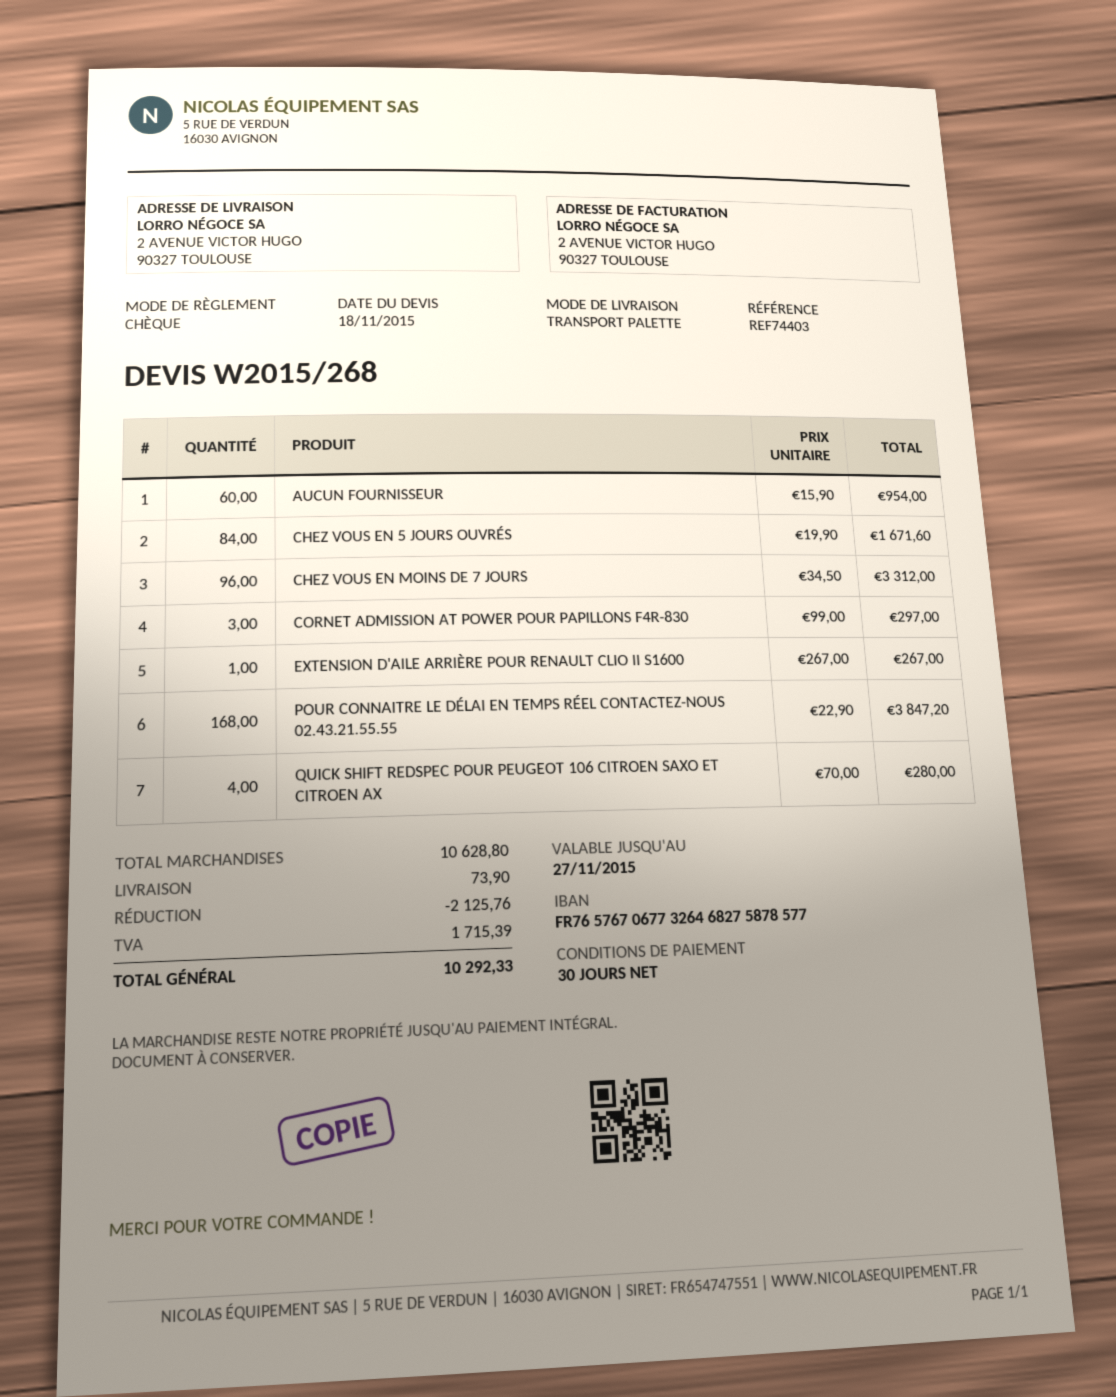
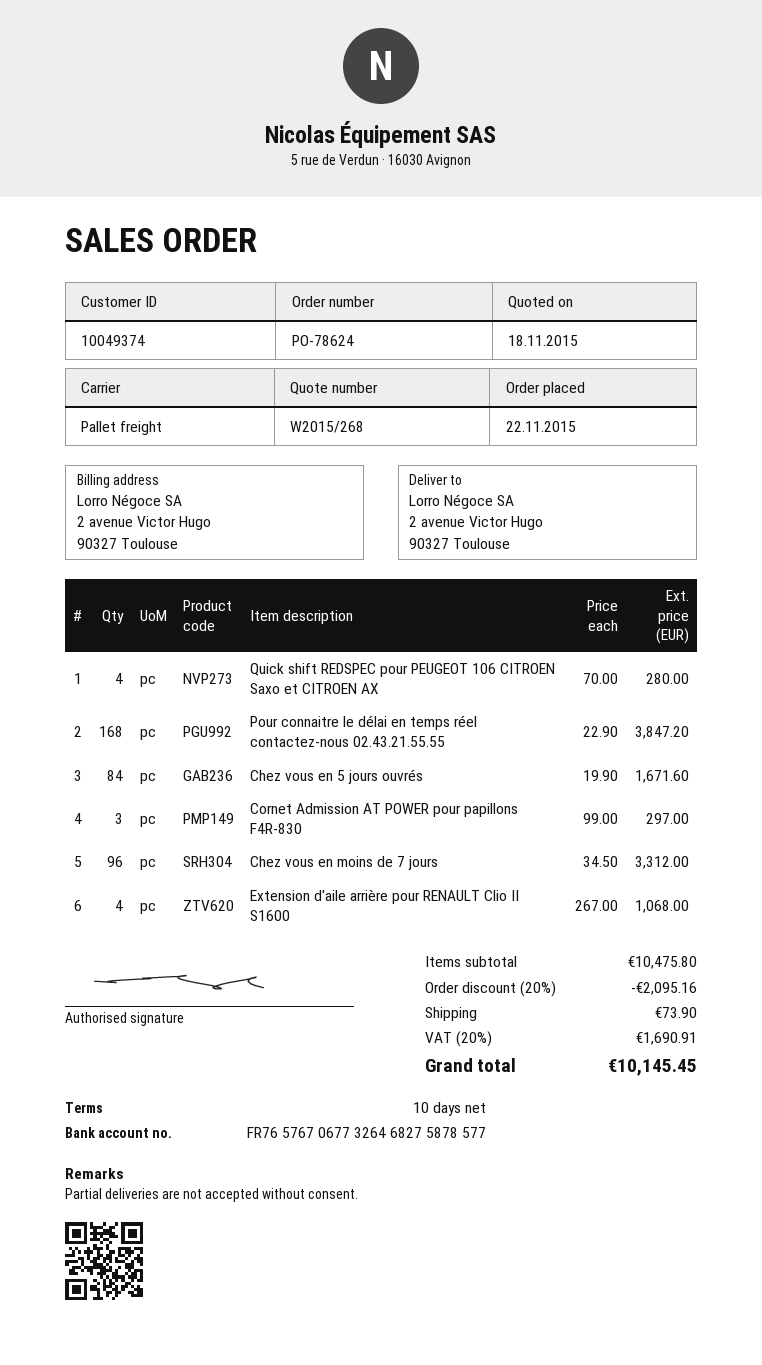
payment terms: 30 days -> 10 days
AUCUN FOURNISSEUR: 60 x 15.90 = 954.00 -> none
EXTENSION D'AILE ARRIÈRE POUR RENAULT CLIO II S1600: 1 x 267.00 = 267.00 -> 4 x 267.00 = 1068.00
subtotal: 10628.80 -> 10475.80
discount: 2125.76 -> 2095.16
tax: 1715.39 -> 1690.91
total: 10292.33 -> 10145.45

